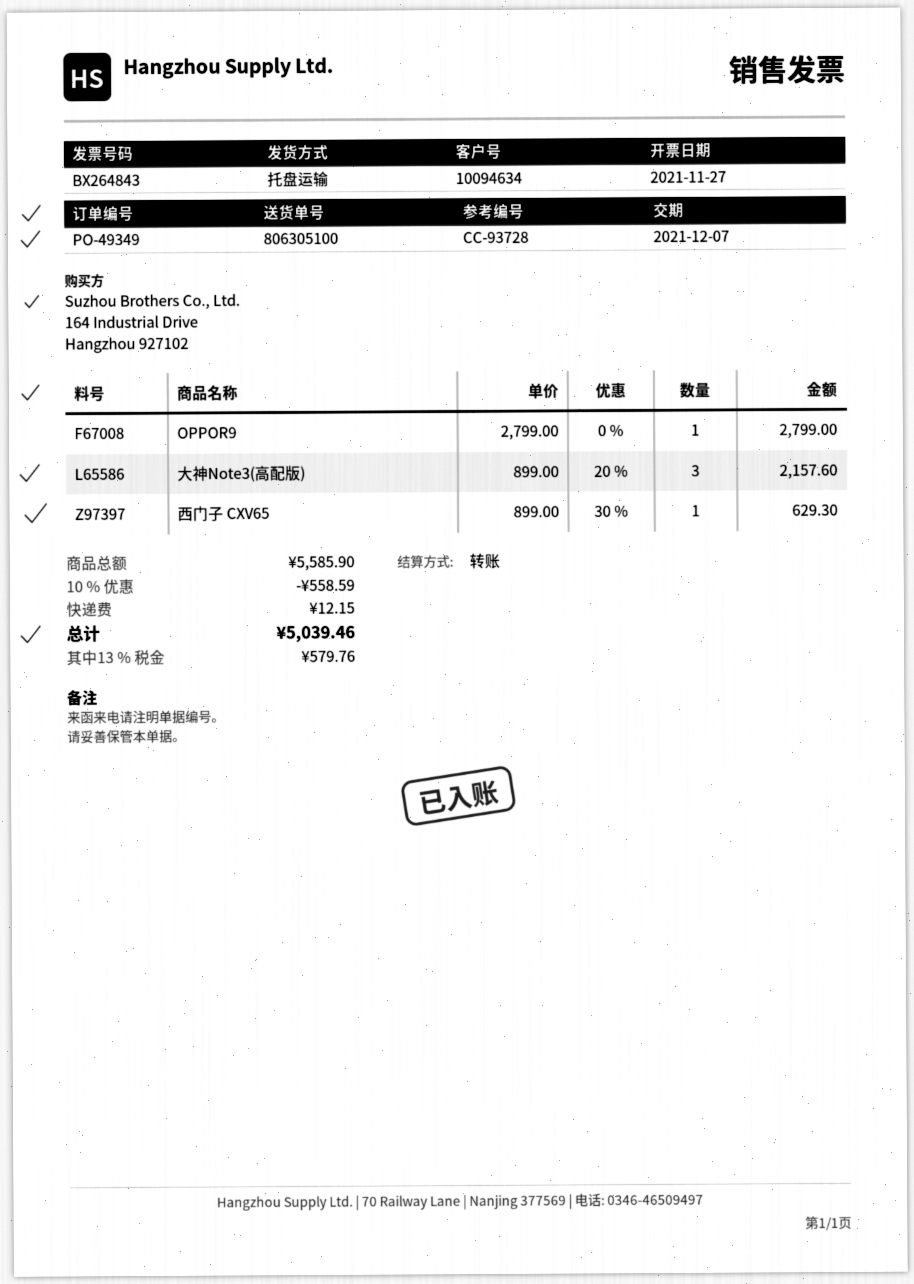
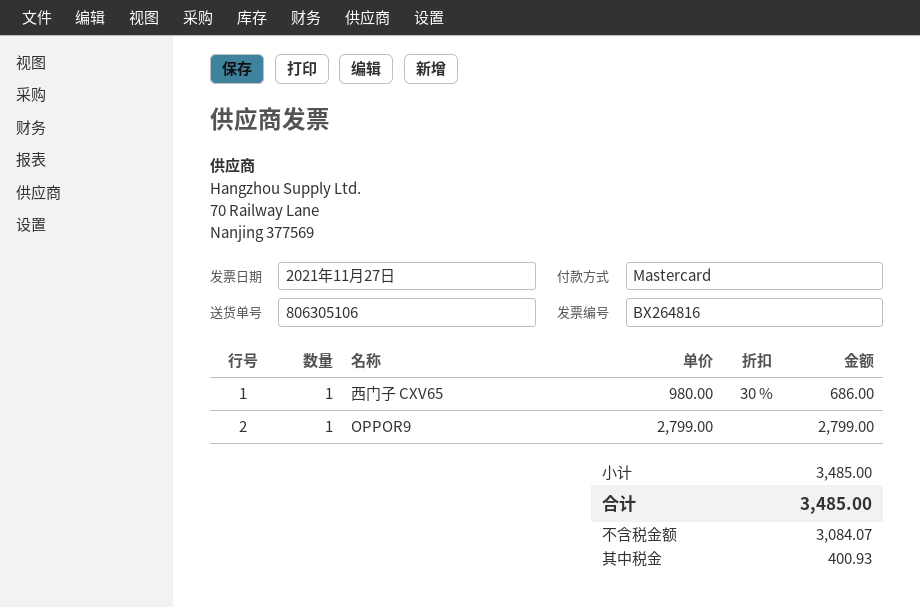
delivery note number: 806305100 -> 806305106
invoice number: BX264843 -> BX264816
payment method: bank transfer -> Mastercard
大神Note3(高配版): 3 x 899.00 - 20% = 2157.60 -> none
西门子 CXV65: 1 x 899.00 - 30% = 629.30 -> 1 x 980.00 - 30% = 686.00
subtotal: 5585.90 -> 3485.00
discount: 10% = 558.59 -> none
shipping: 12.15 -> none
tax: 579.76 -> 400.93
total: 5039.46 -> 3485.00

